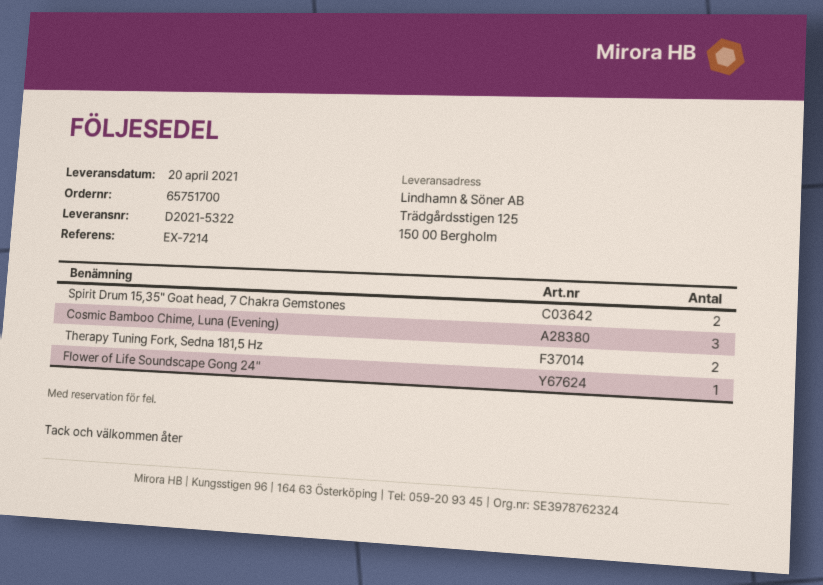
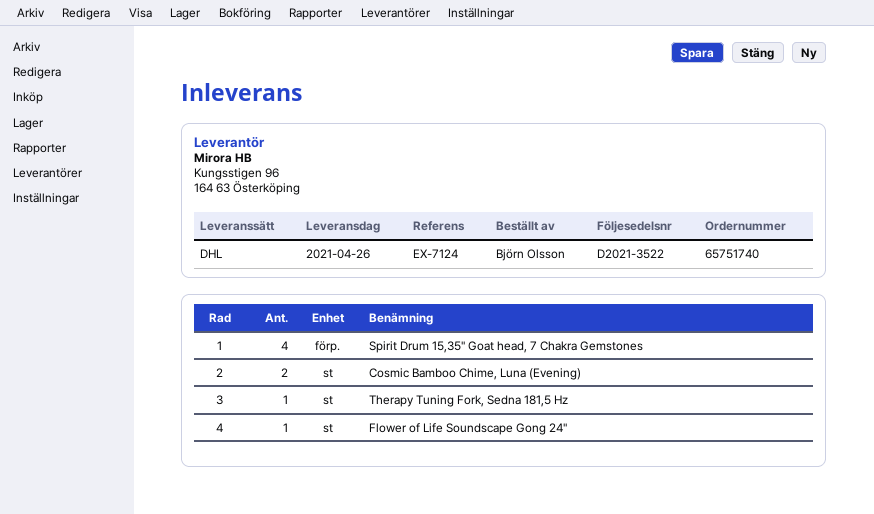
order number: 65751700 -> 65751740
delivery note number: D2021-5322 -> D2021-3522
delivery date: 2021-04-20 -> 2021-04-26
reference: EX-7214 -> EX-7124
Spirit Drum 15,35'' Goat head, 7 Chakra Gemstones: 2 -> 4
Cosmic Bamboo Chime, Luna (Evening): 3 -> 2
Therapy Tuning Fork, Sedna 181,5 Hz: 2 -> 1

